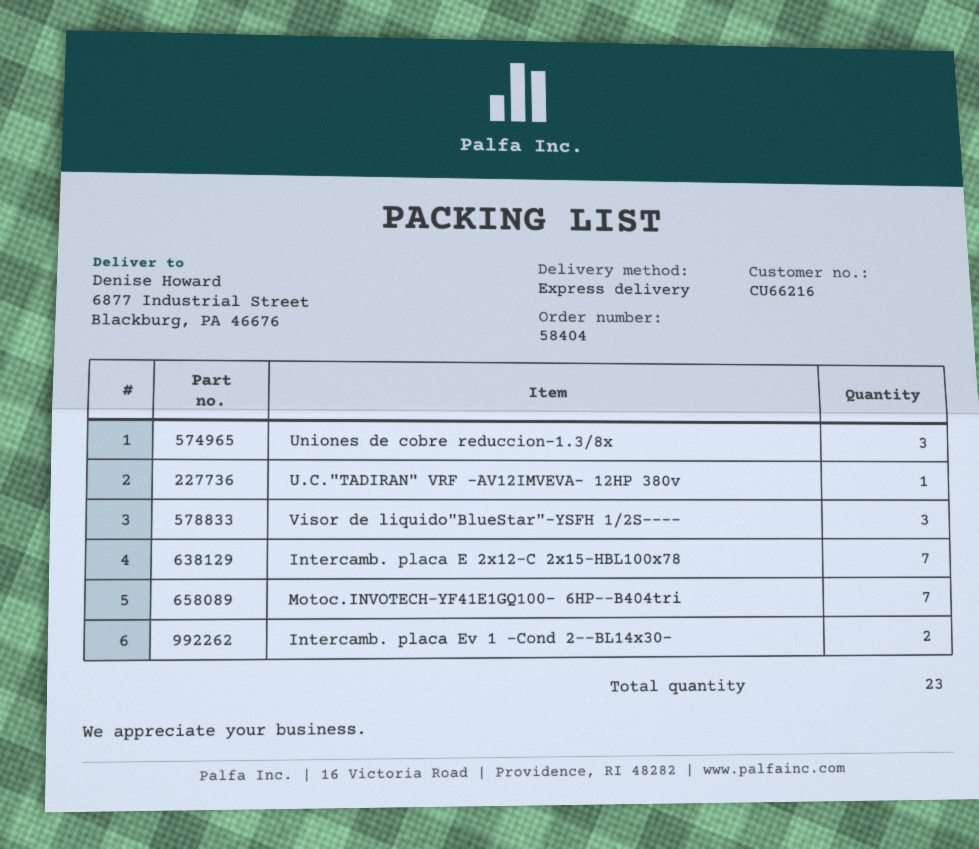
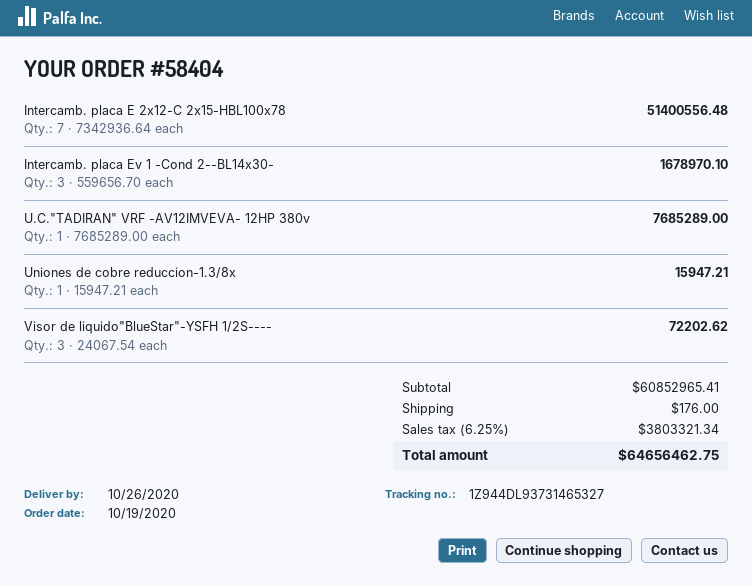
Uniones de cobre reduccion-1.3/8x: 3 -> 1
Motoc.INVOTECH-YF41E1GQ100- 6HP--B404tri: 7 -> none
Intercamb. placa Ev 1 -Cond 2--BL14x30-: 2 -> 3

